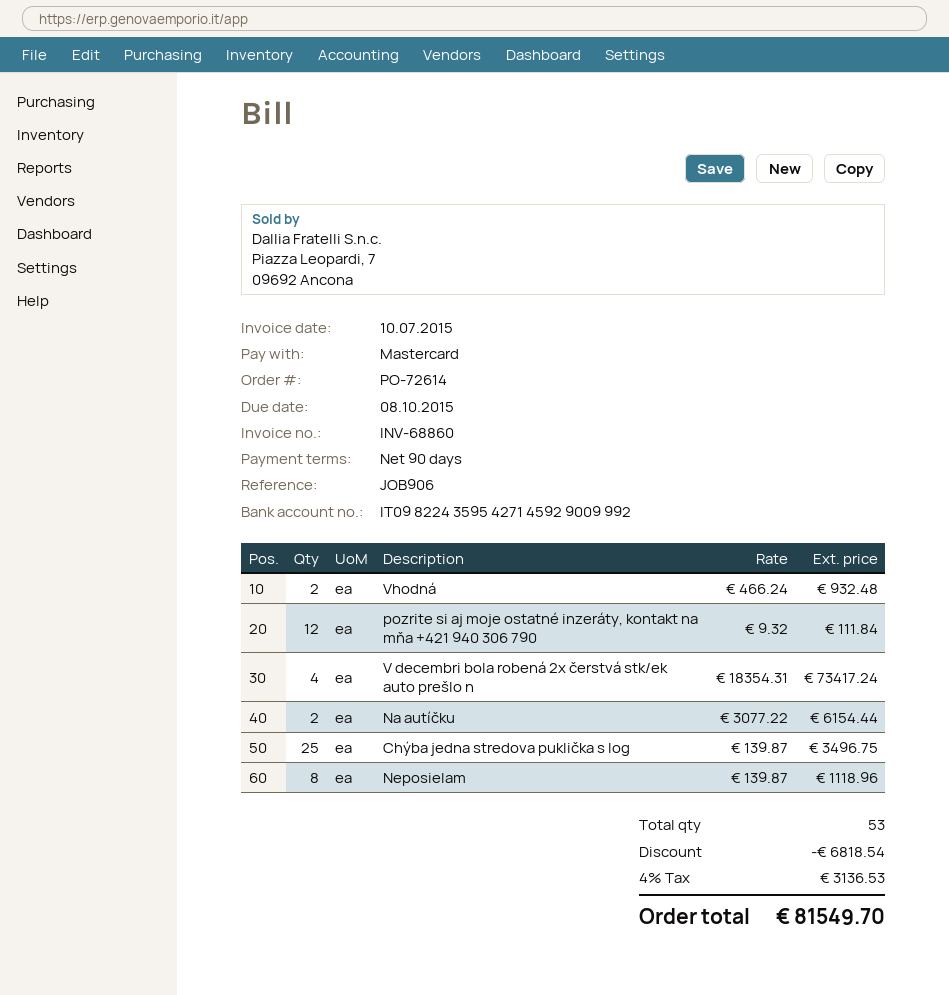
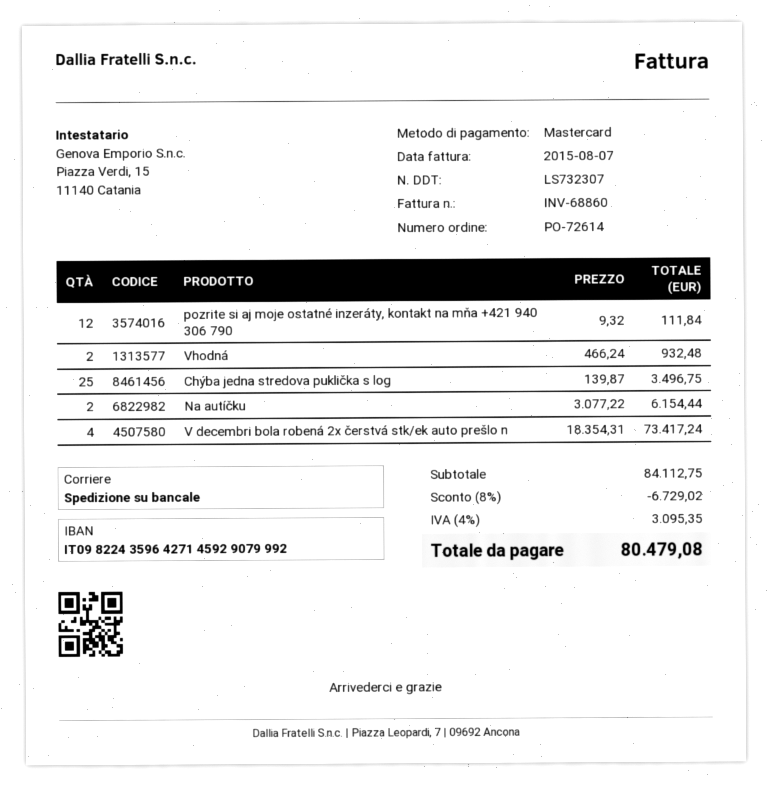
invoice date: 2015-07-10 -> 2015-08-07
bank account: IT0982243595427145929009992 -> IT0982243596427145929079992
Neposielam: 8 x 139.87 = 1118.96 -> none
discount: 6818.54 -> 6729.02
tax: 4% = 3136.53 -> 4% = 3095.35
total: 81549.70 -> 80479.08

